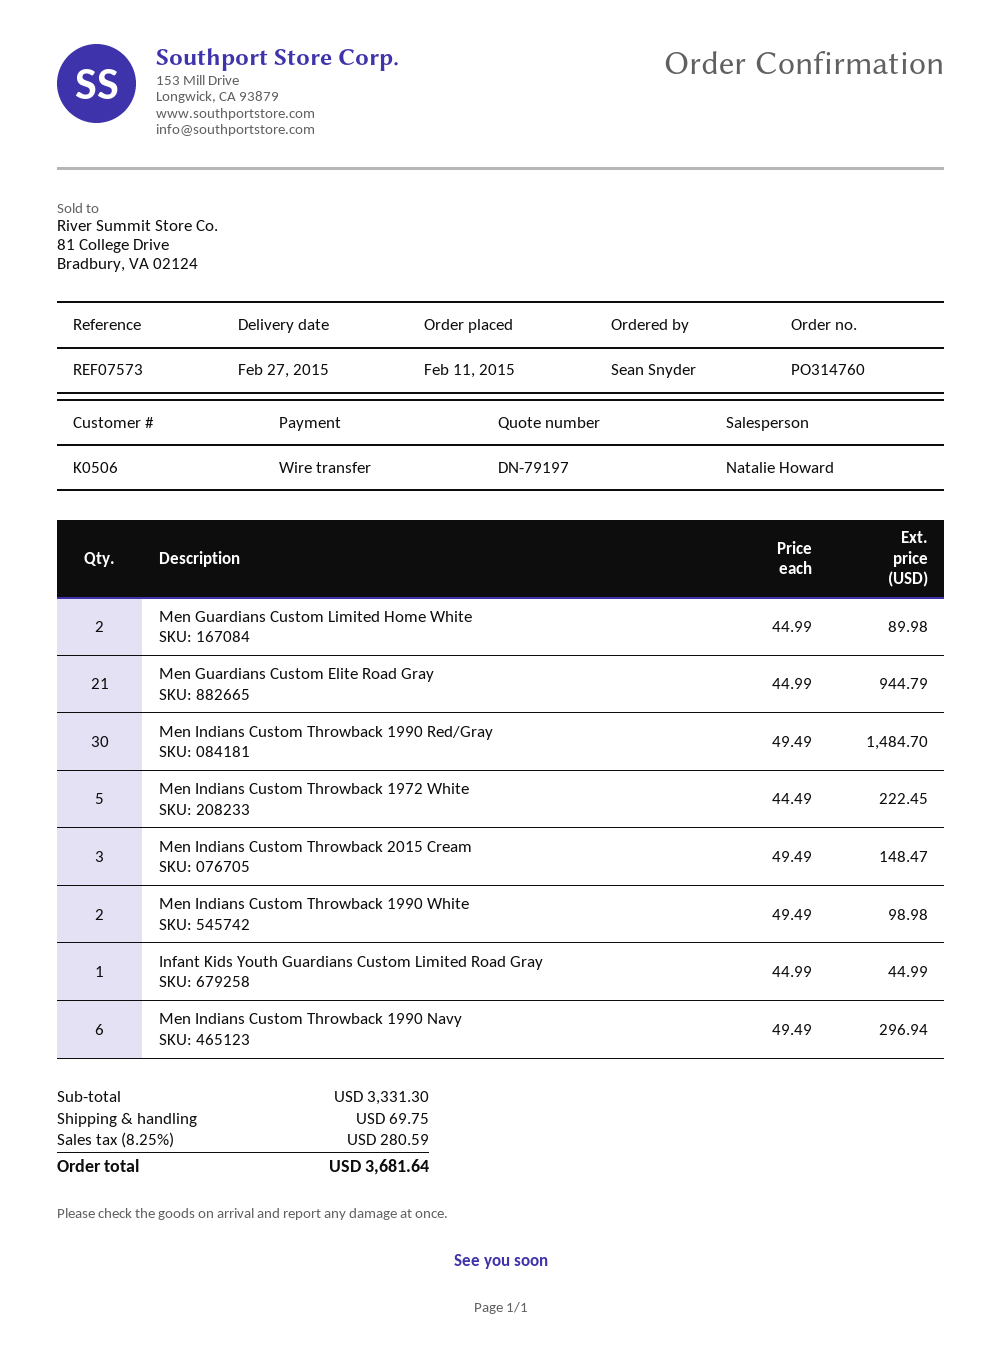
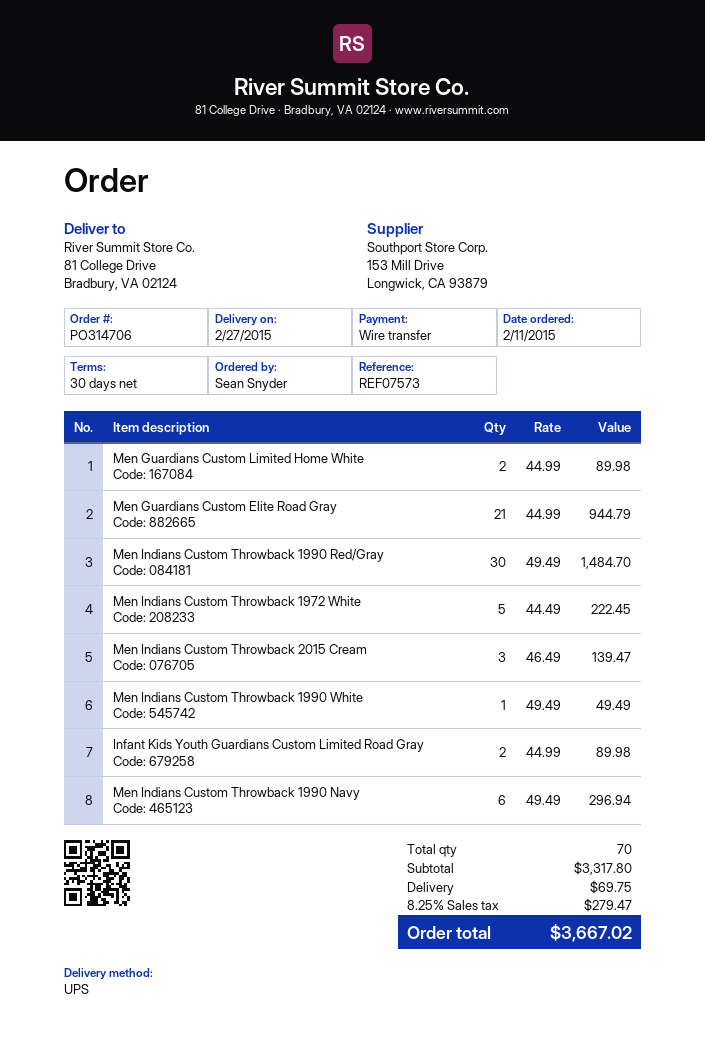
order number: PO314760 -> PO314706
Men Indians Custom Throwback 2015 Cream: 3 x 49.49 = 148.47 -> 3 x 46.49 = 139.47
Men Indians Custom Throwback 1990 White: 2 x 49.49 = 98.98 -> 1 x 49.49 = 49.49
Infant Kids Youth Guardians Custom Limited Road Gray: 1 x 44.99 = 44.99 -> 2 x 44.99 = 89.98
subtotal: 3331.30 -> 3317.80
tax: 8.25% = 280.59 -> 8.25% = 279.47
total: 3681.64 -> 3667.02

